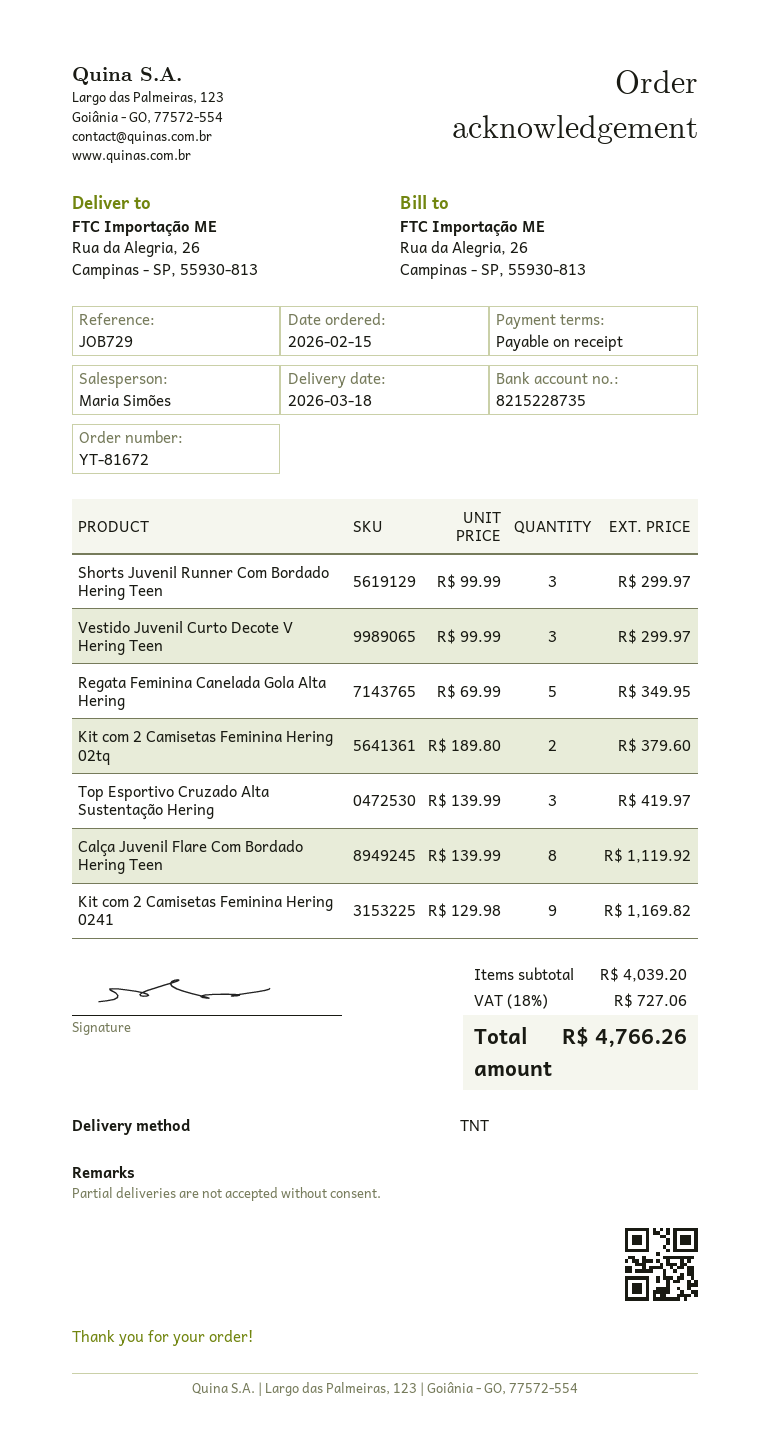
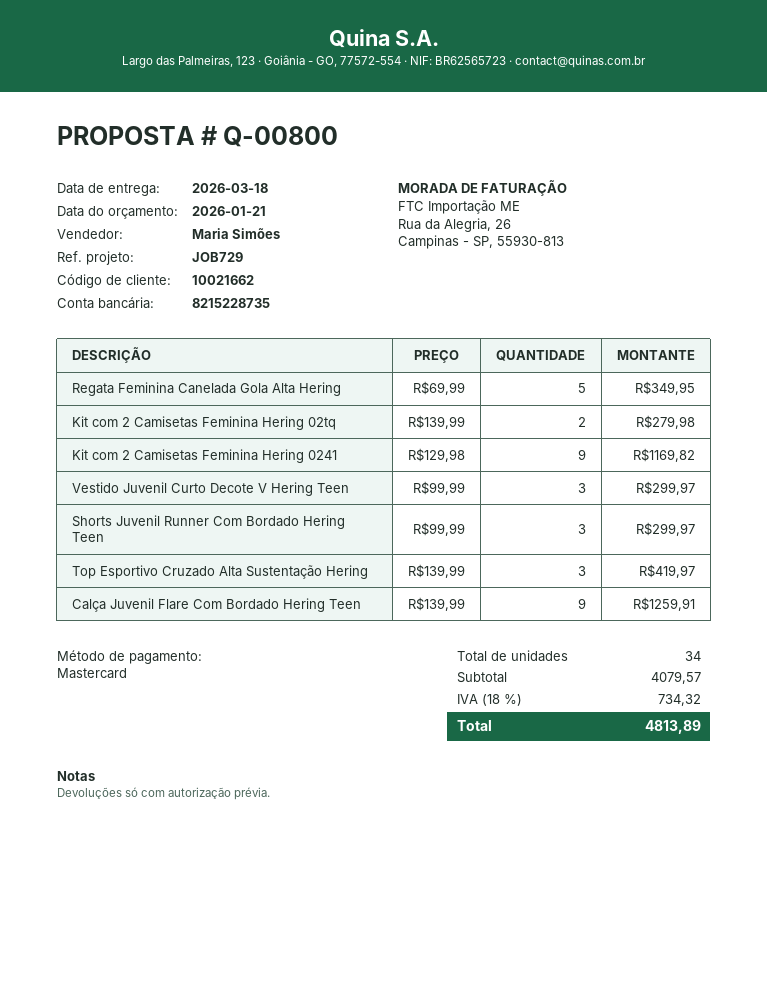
Kit com 2 Camisetas Feminina Hering 02tq: 2 x 189.80 = 379.60 -> 2 x 139.99 = 279.98
Calça Juvenil Flare Com Bordado Hering Teen: 8 x 139.99 = 1119.92 -> 9 x 139.99 = 1259.91
subtotal: 4039.20 -> 4079.57
tax: 18% = 727.06 -> 18% = 734.32
total: 4766.26 -> 4813.89

